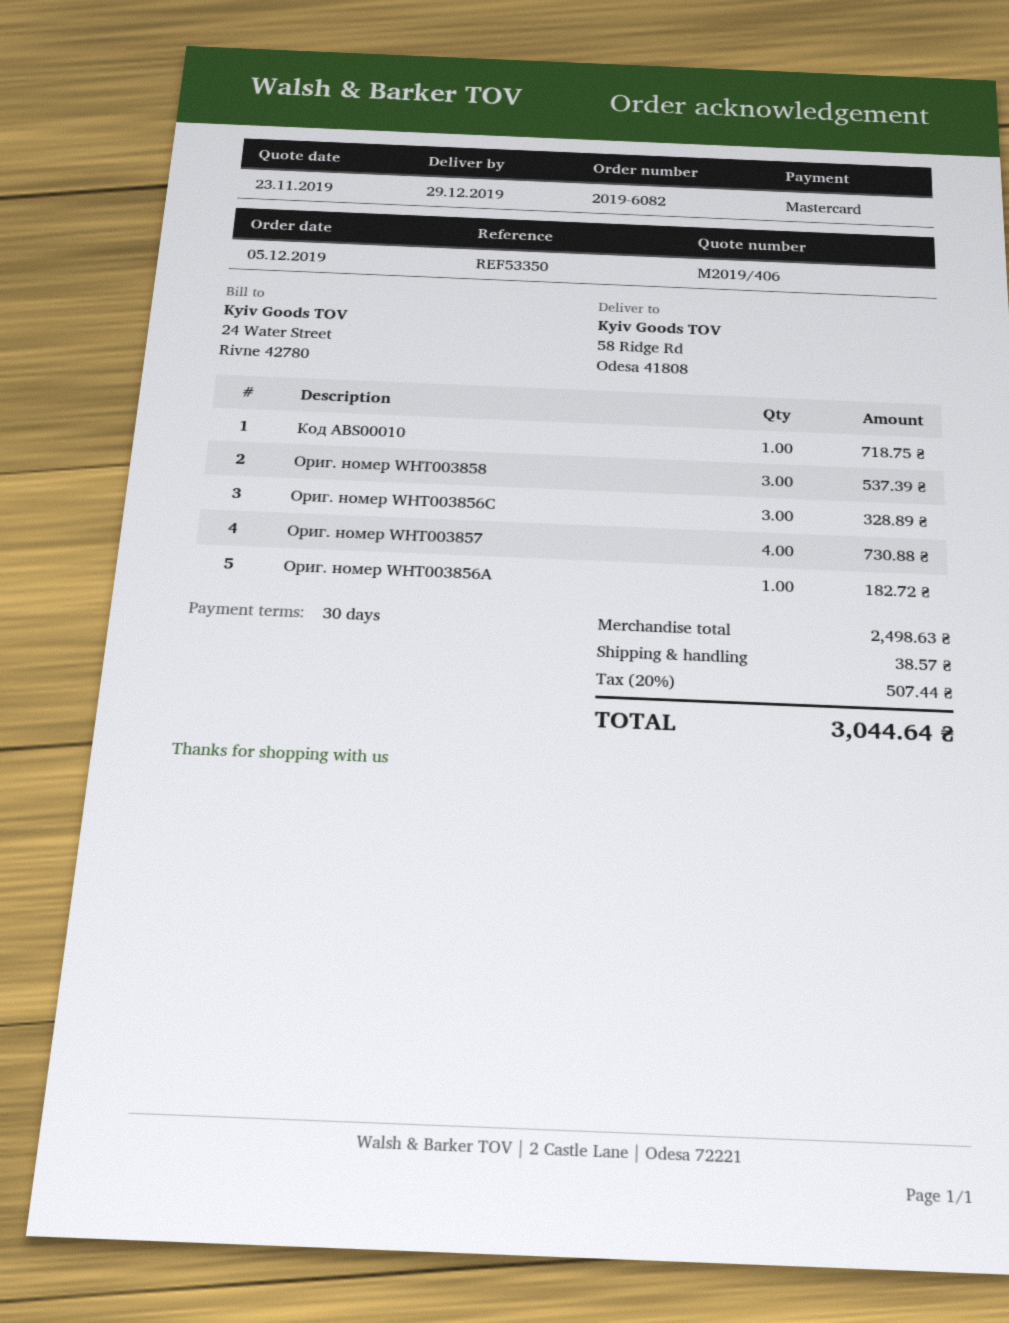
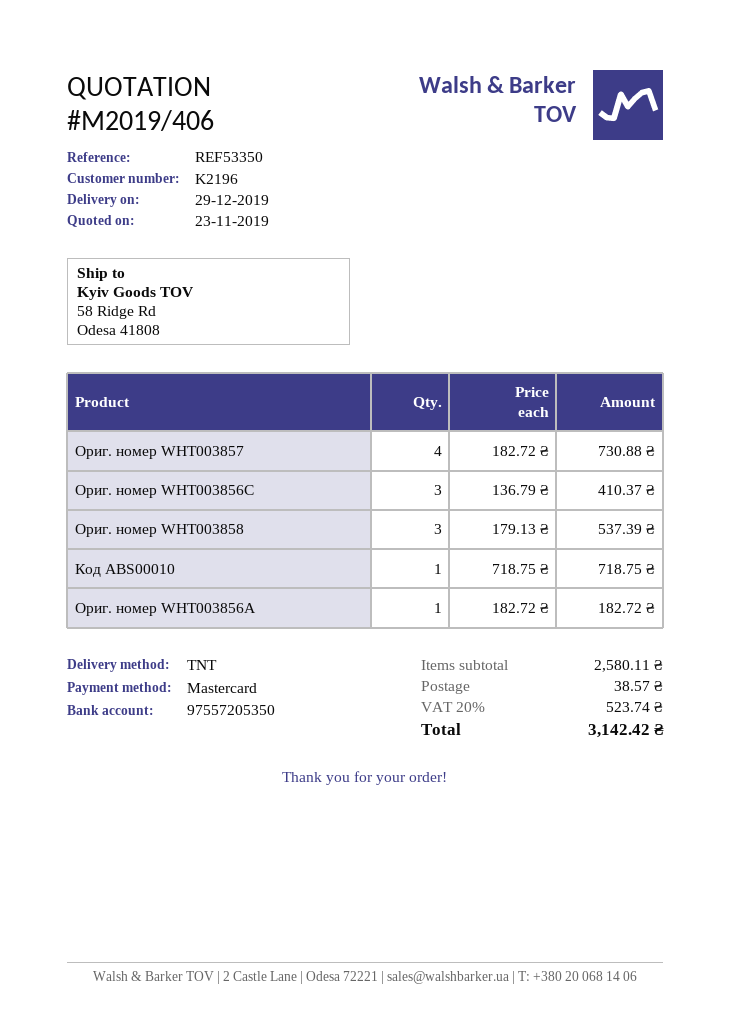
Ориг. номер WHT003856C: 3 for 328.89 -> 3 for 410.37
subtotal: 2498.63 -> 2580.11
tax: 20% = 507.44 -> 20% = 523.74
total: 3044.64 -> 3142.42

